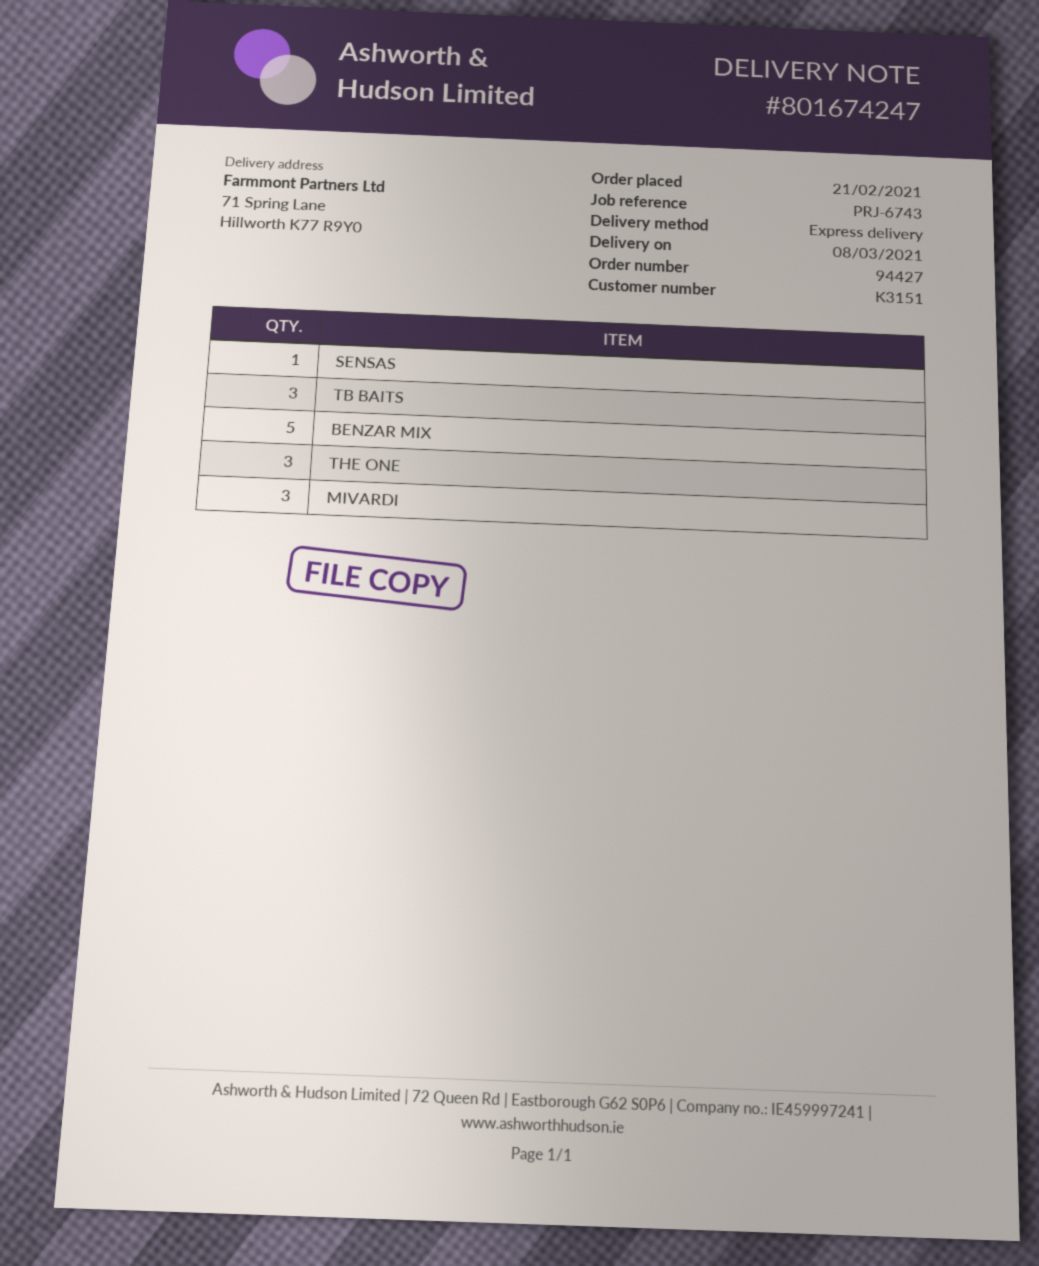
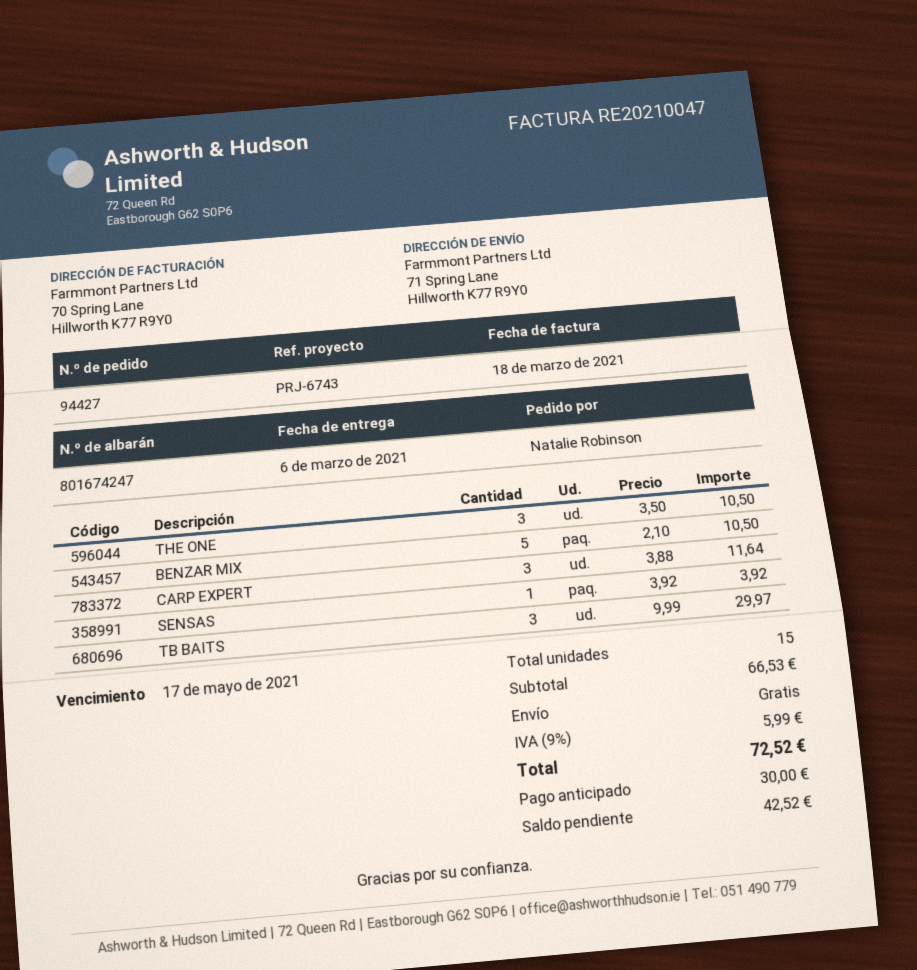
delivery date: 2021-03-08 -> 2021-03-06
MIVARDI: 3 -> none
CARP EXPERT: none -> 3

